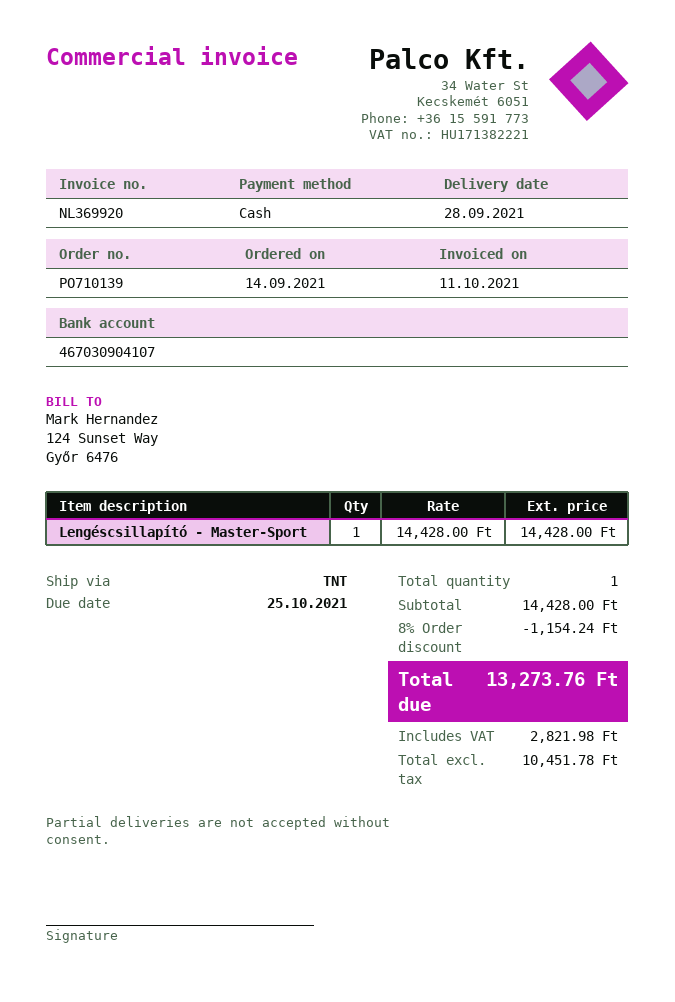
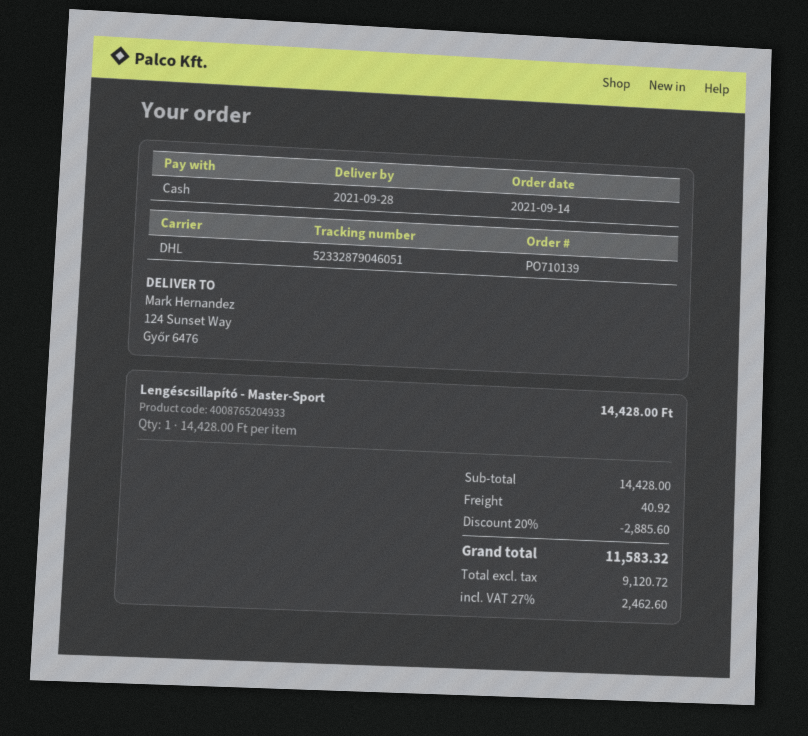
shipping method: TNT -> DHL
discount: 8% = 1154.24 -> 20% = 2885.60
shipping: none -> 40.92
net: 10451.78 -> 9120.72
tax: 2821.98 -> 2462.60
total: 13273.76 -> 11583.32

